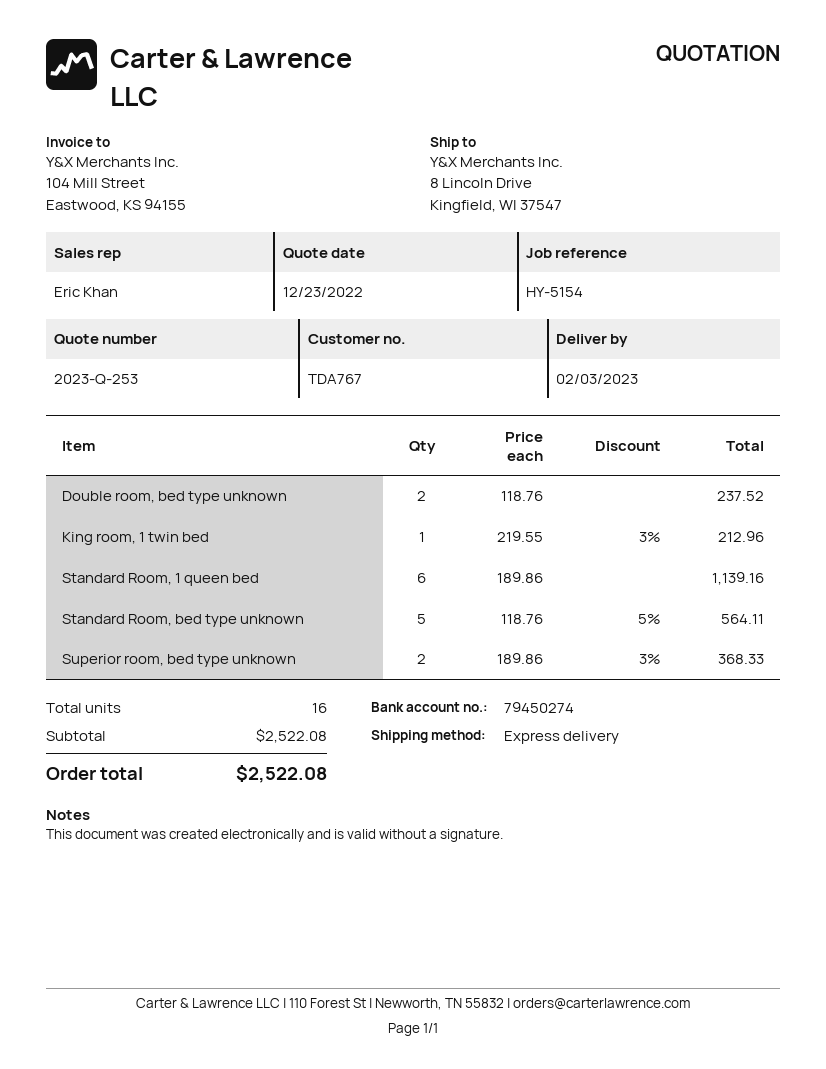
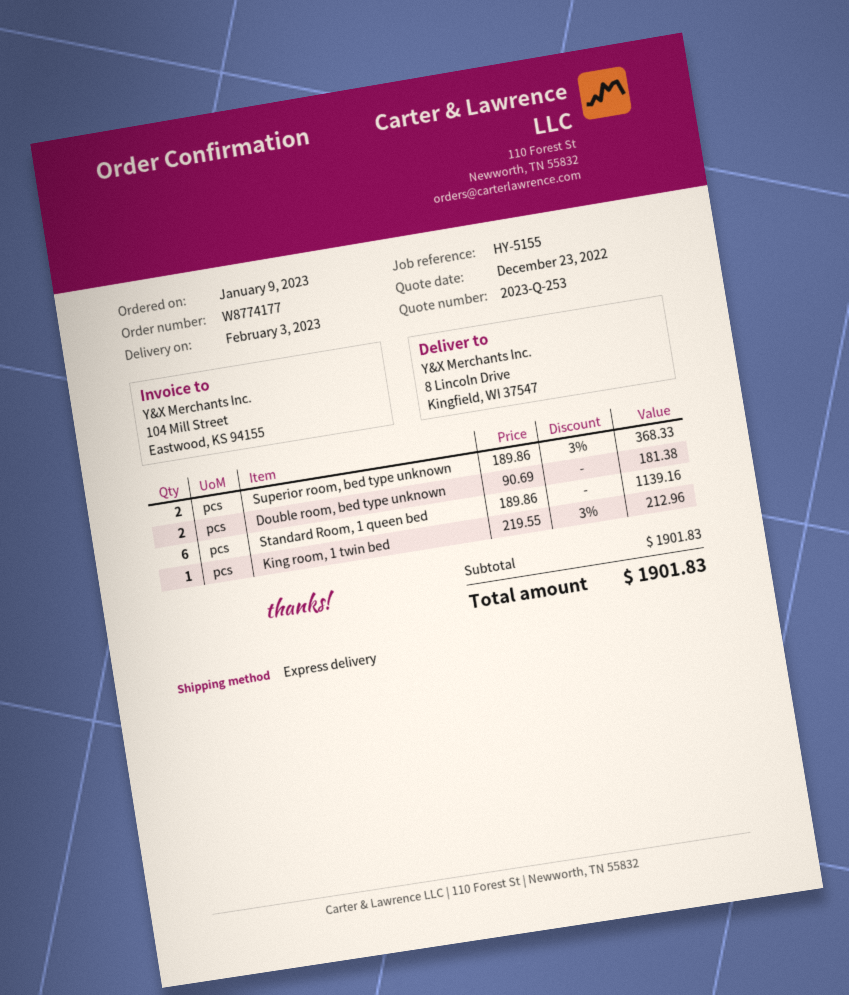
reference: HY-5154 -> HY-5155
Double room, bed type unknown: 2 x 118.76 = 237.52 -> 2 x 90.69 = 181.38
Standard Room, bed type unknown: 5 x 118.76 - 5% = 564.11 -> none
subtotal: 2522.08 -> 1901.83
total: 2522.08 -> 1901.83

